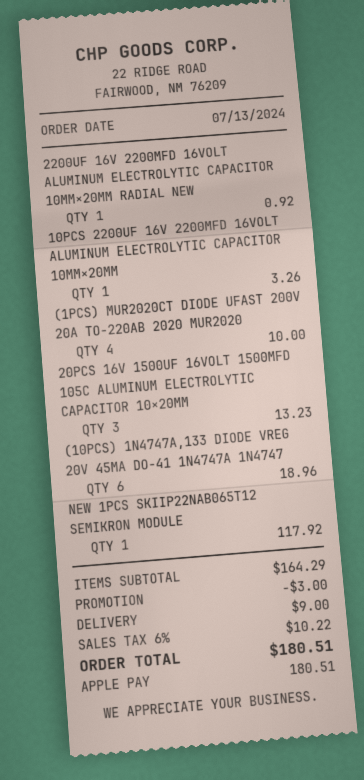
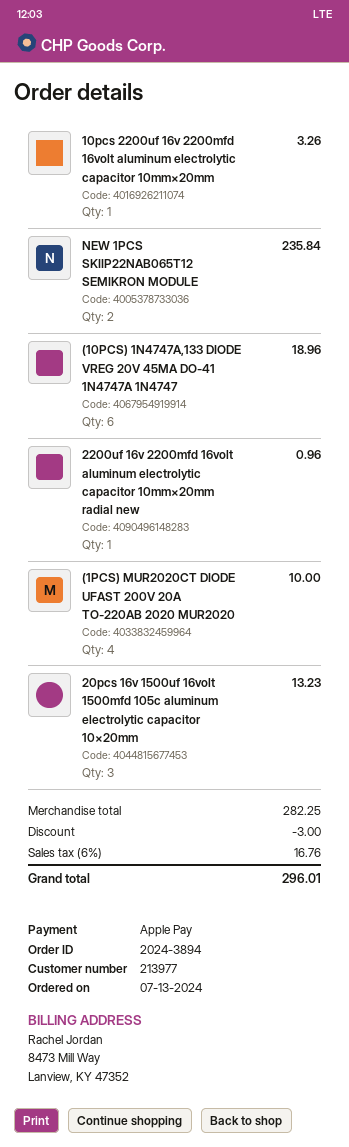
2200UF 16V 2200MFD 16VOLT ALUMINUM ELECTROLYTIC CAPACITOR 10MM×20MM RADIAL NEW: 1 for 0.92 -> 1 for 0.96
NEW 1PCS SKIIP22NAB065T12 SEMIKRON MODULE: 1 for 117.92 -> 2 for 235.84
subtotal: 164.29 -> 282.25
shipping: 9.00 -> none
tax: 6% = 10.22 -> 6% = 16.76
total: 180.51 -> 296.01

